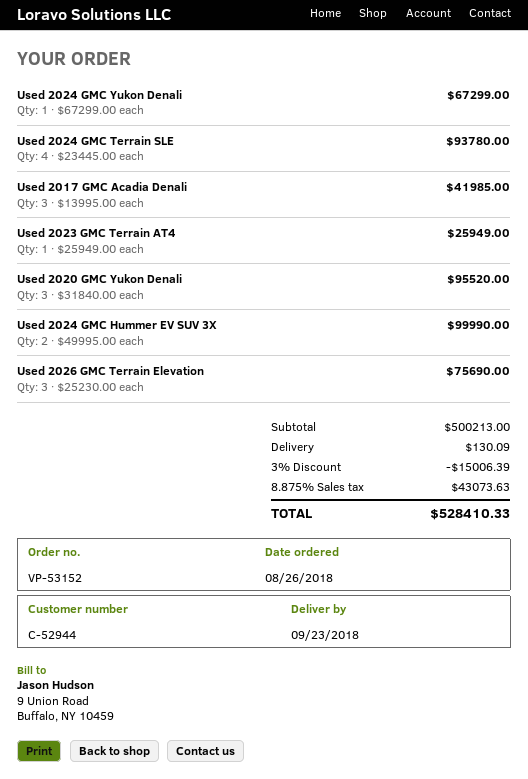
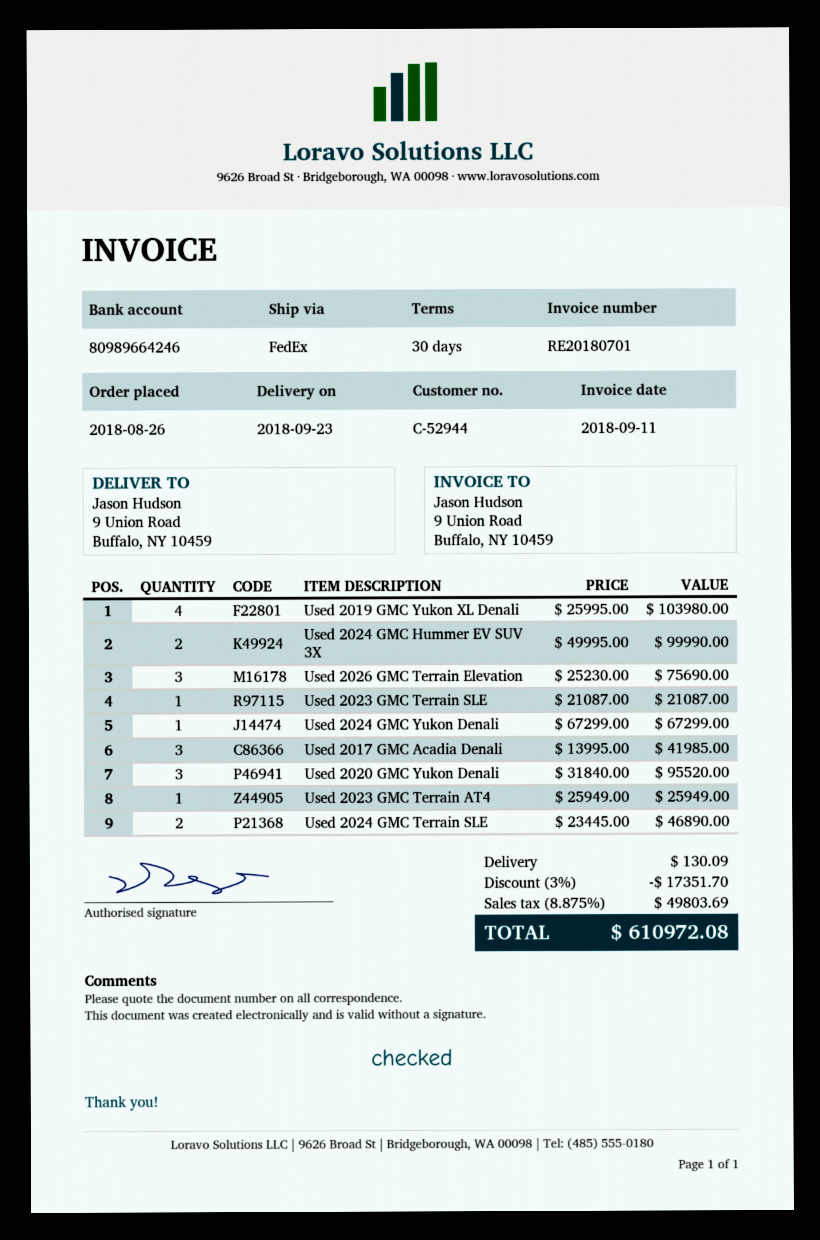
Used 2024 GMC Terrain SLE: 4 x 23445.00 = 93780.00 -> 2 x 23445.00 = 46890.00
Used 2019 GMC Yukon XL Denali: none -> 4 x 25995.00 = 103980.00
Used 2023 GMC Terrain SLE: none -> 1 x 21087.00 = 21087.00
discount: 3% = 15006.39 -> 3% = 17351.70
tax: 8.875% = 43073.63 -> 8.875% = 49803.69
total: 528410.33 -> 610972.08

